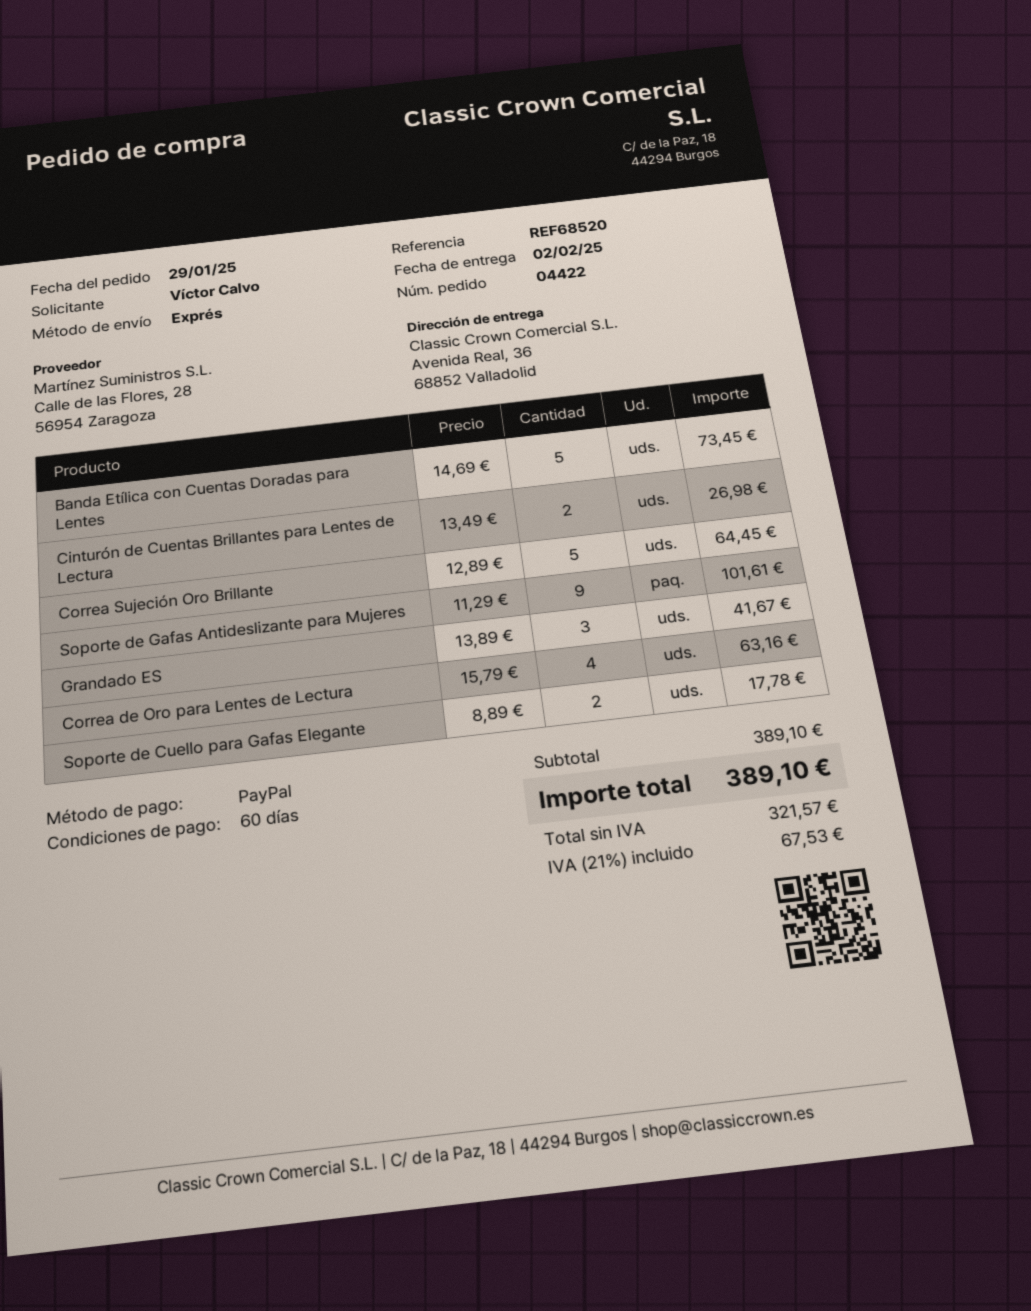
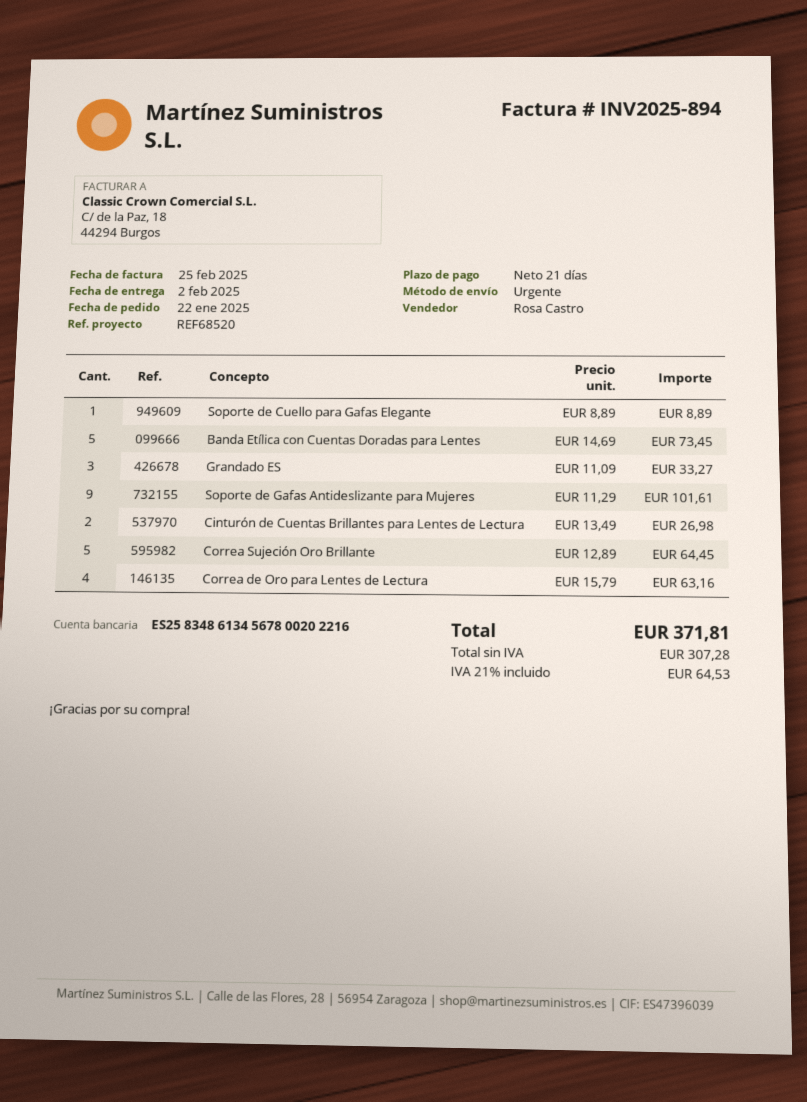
order date: 2025-01-29 -> 2025-01-22
payment terms: 60 days -> 21 days
Grandado ES: 3 x 13.89 = 41.67 -> 3 x 11.09 = 33.27
Soporte de Cuello para Gafas Elegante: 2 x 8.89 = 17.78 -> 1 x 8.89 = 8.89
net: 321.57 -> 307.28
tax: 21% = 67.53 -> 21% = 64.53
total: 389.10 -> 371.81

